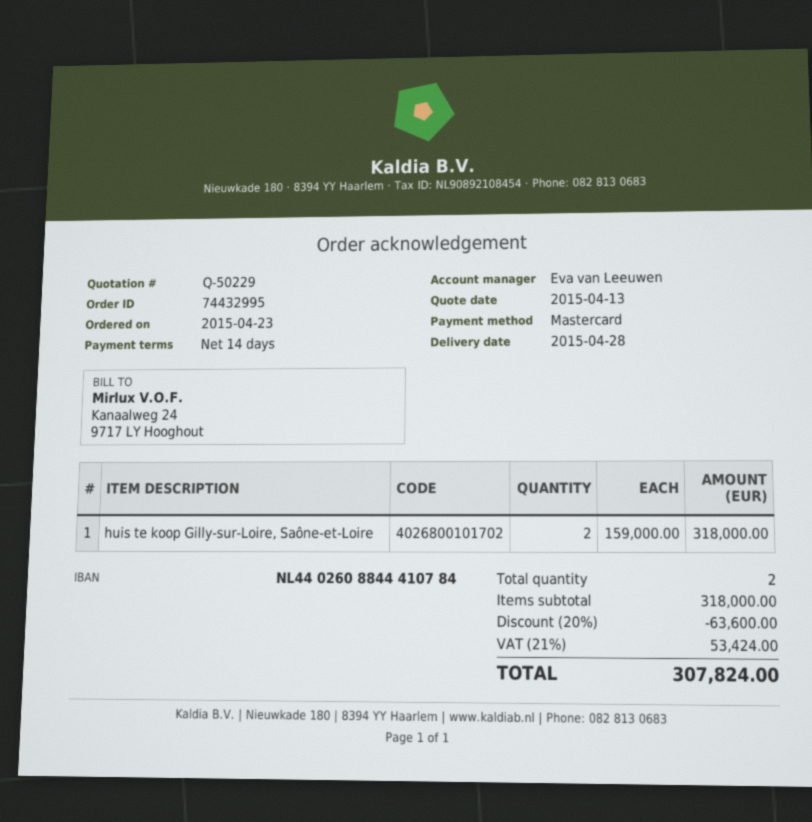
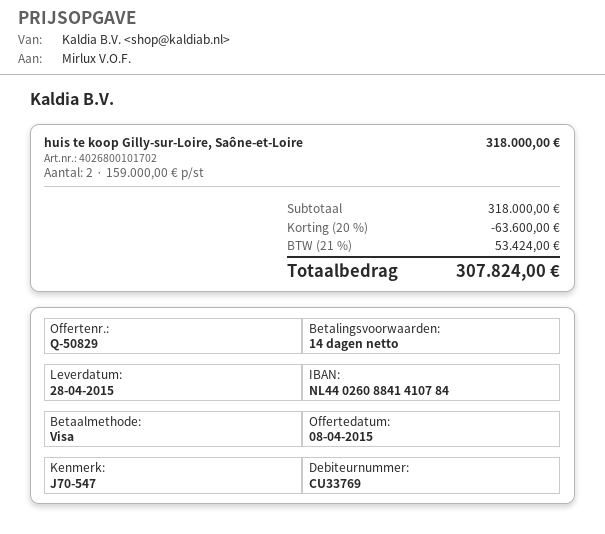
quote number: Q-50229 -> Q-50829
quote date: 2015-04-13 -> 2015-04-08
payment method: Mastercard -> Visa
bank account: NL4402608844410784 -> NL4402608841410784

